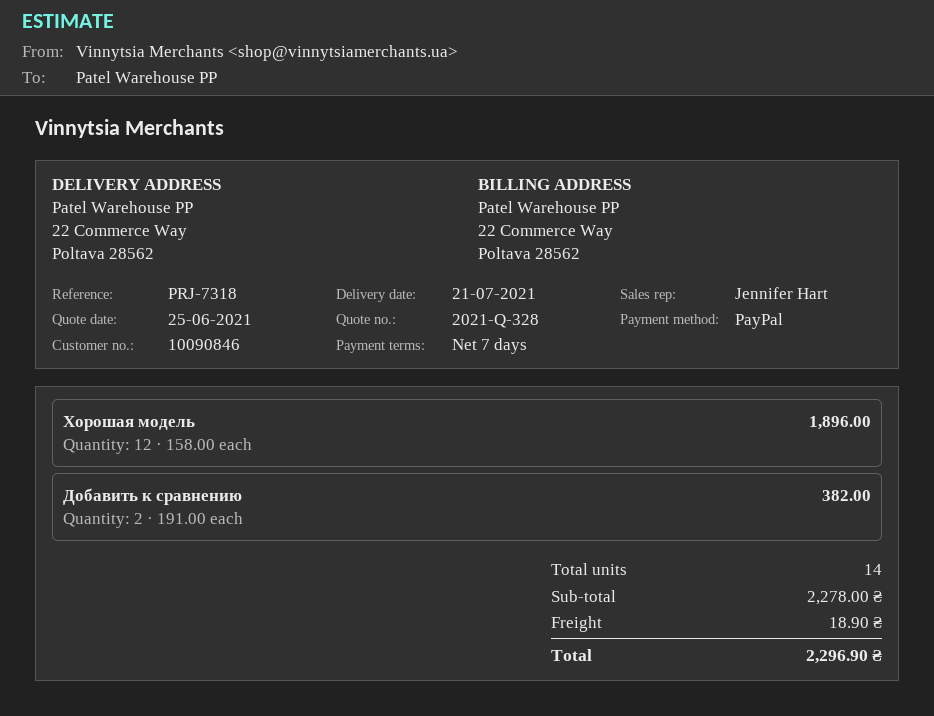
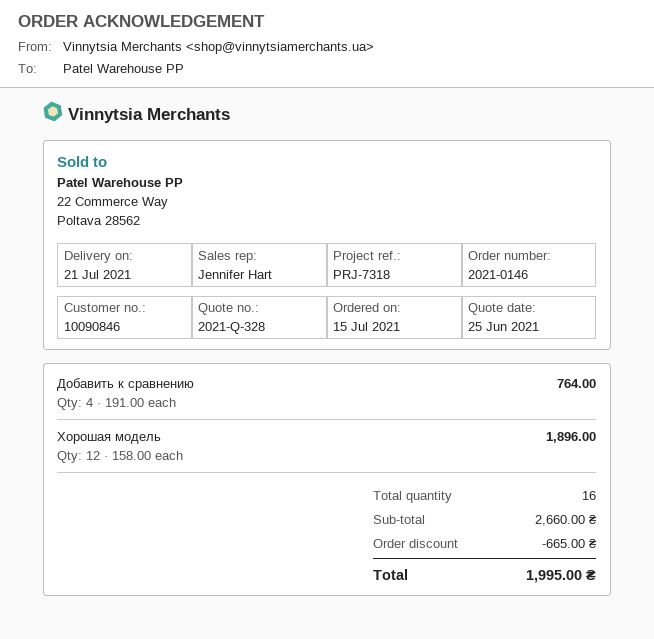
Добавить к сравнению: 2 x 191.00 = 382.00 -> 4 x 191.00 = 764.00
total quantity: 14 -> 16
subtotal: 2278.00 -> 2660.00
discount: none -> 665.00
shipping: 18.90 -> none
total: 2296.90 -> 1995.00

